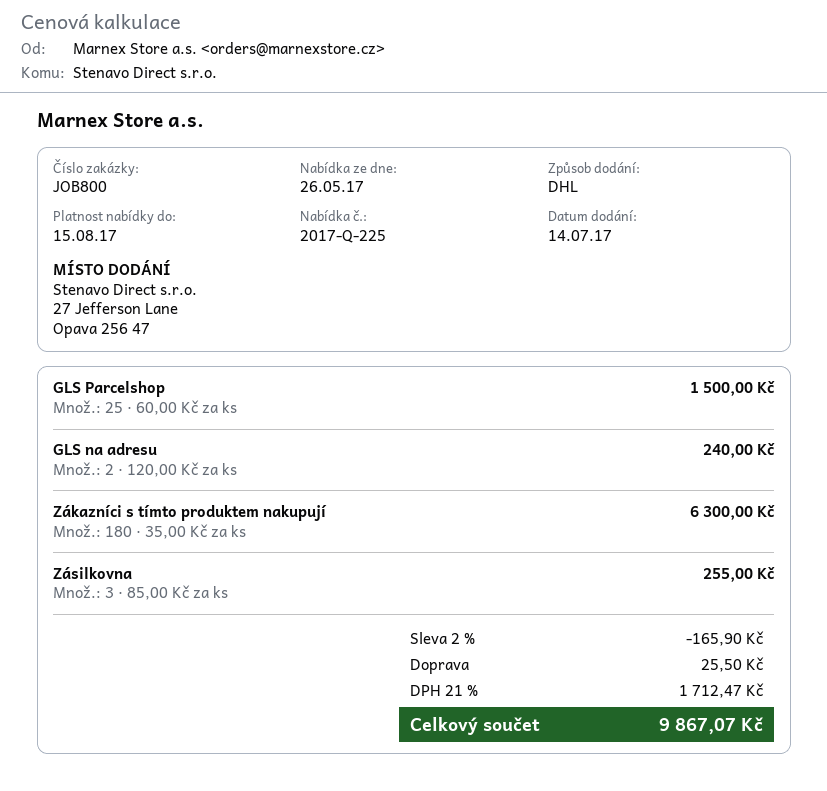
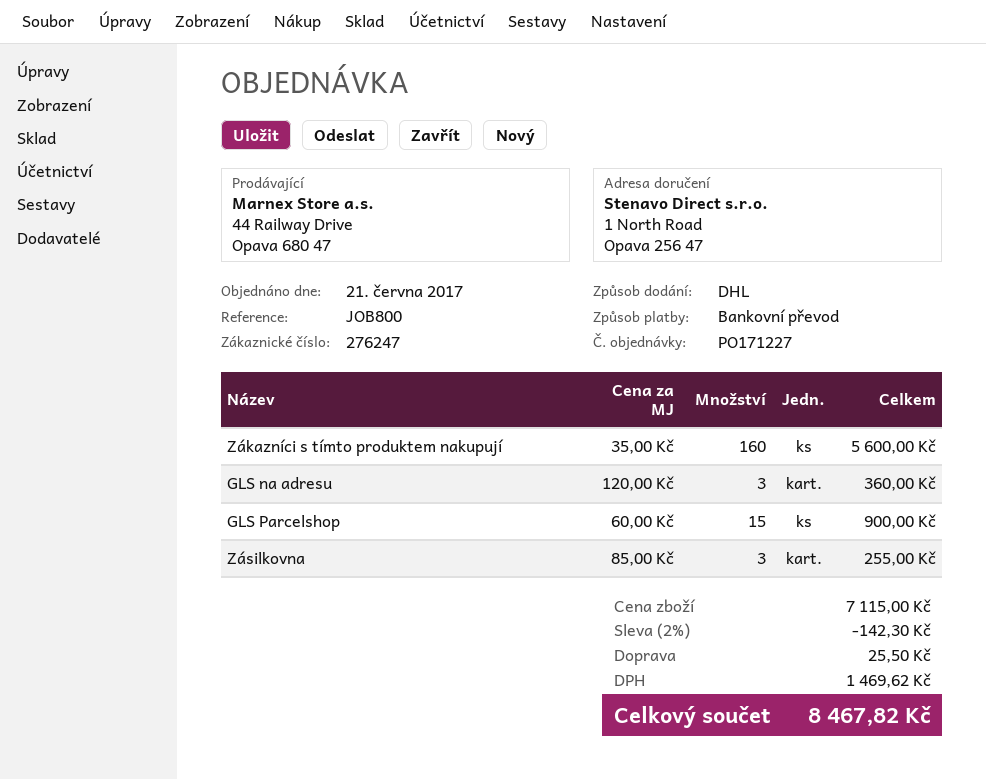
ship to: 27 Jefferson Lane, Opava 256 47 -> 1 North Road, Opava 256 47
GLS Parcelshop: 25 x 60.00 = 1500.00 -> 15 x 60.00 = 900.00
GLS na adresu: 2 x 120.00 = 240.00 -> 3 x 120.00 = 360.00
Zákazníci s tímto produktem nakupují: 180 x 35.00 = 6300.00 -> 160 x 35.00 = 5600.00
discount: 2% = 165.90 -> 2% = 142.30
tax: 1712.47 -> 1469.62
total: 9867.07 -> 8467.82

